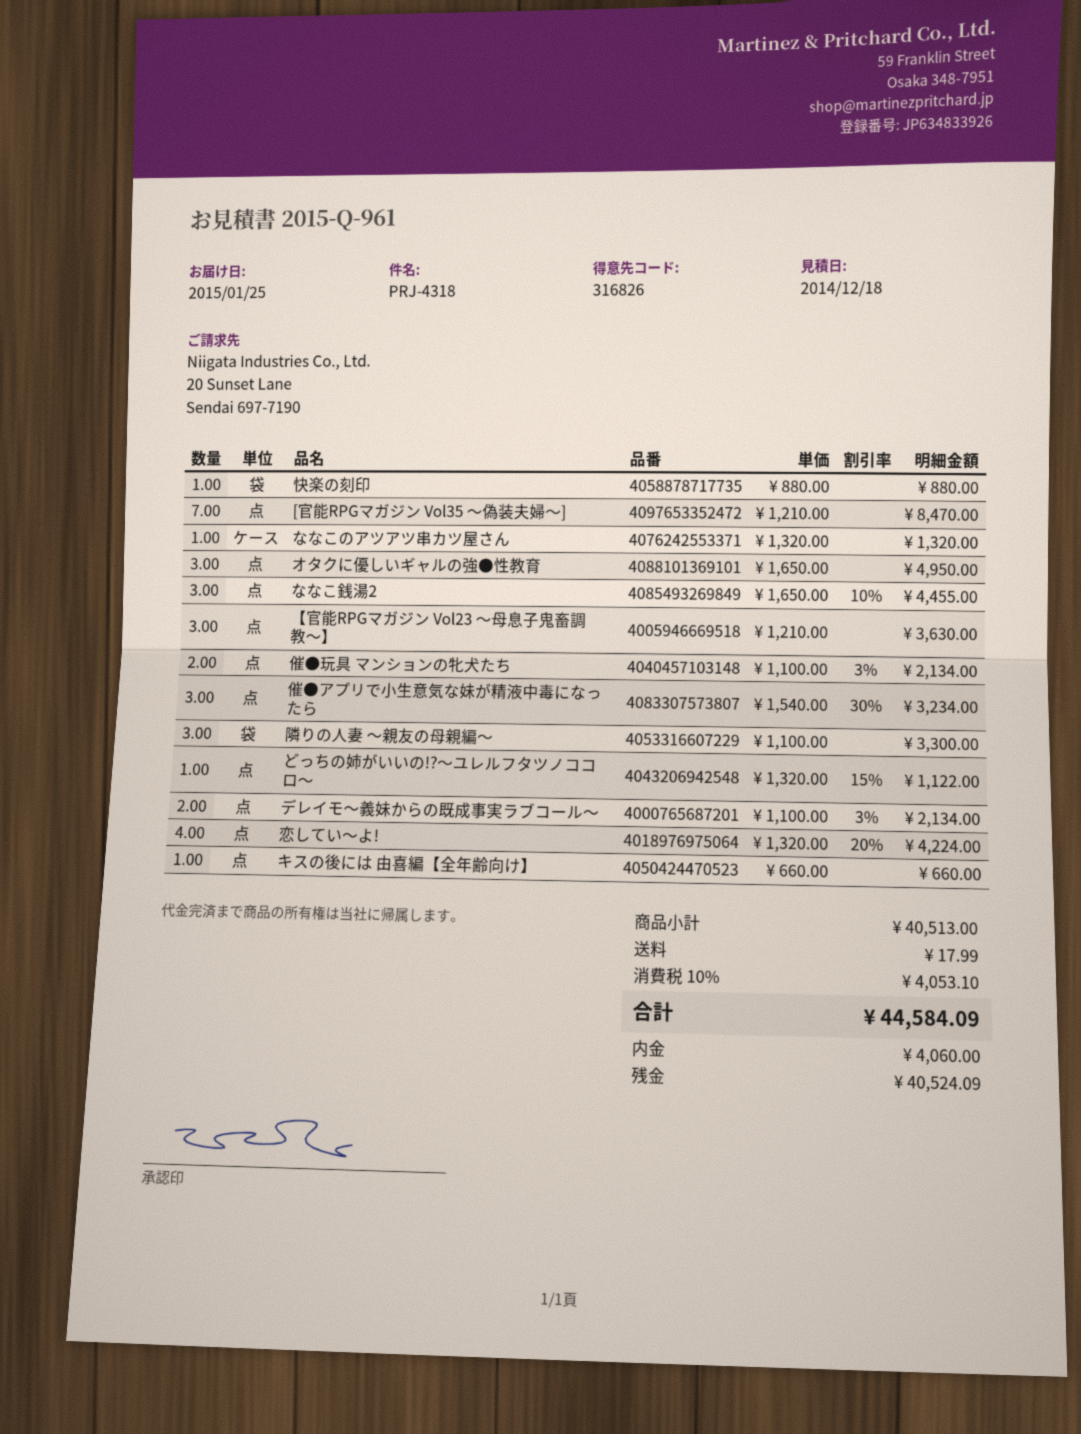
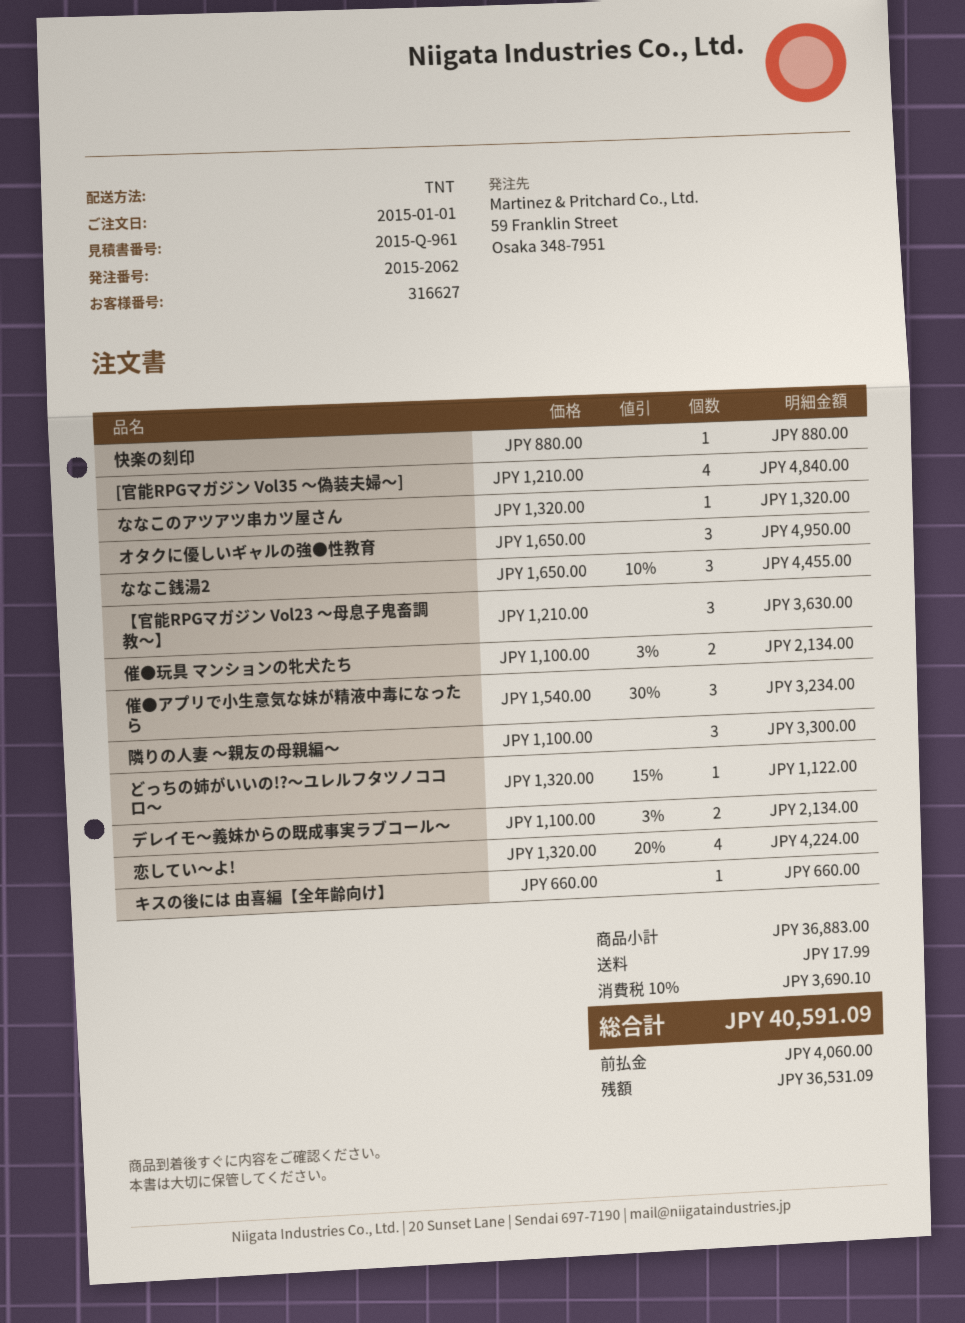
customer number: 316826 -> 316627
[官能RPGマガジン Vol35 〜偽装夫婦〜]: 7 x 1210.00 = 8470.00 -> 4 x 1210.00 = 4840.00
subtotal: 40513.00 -> 36883.00
tax: 10% = 4053.10 -> 10% = 3690.10
total: 44584.09 -> 40591.09
balance: 40524.09 -> 36531.09

